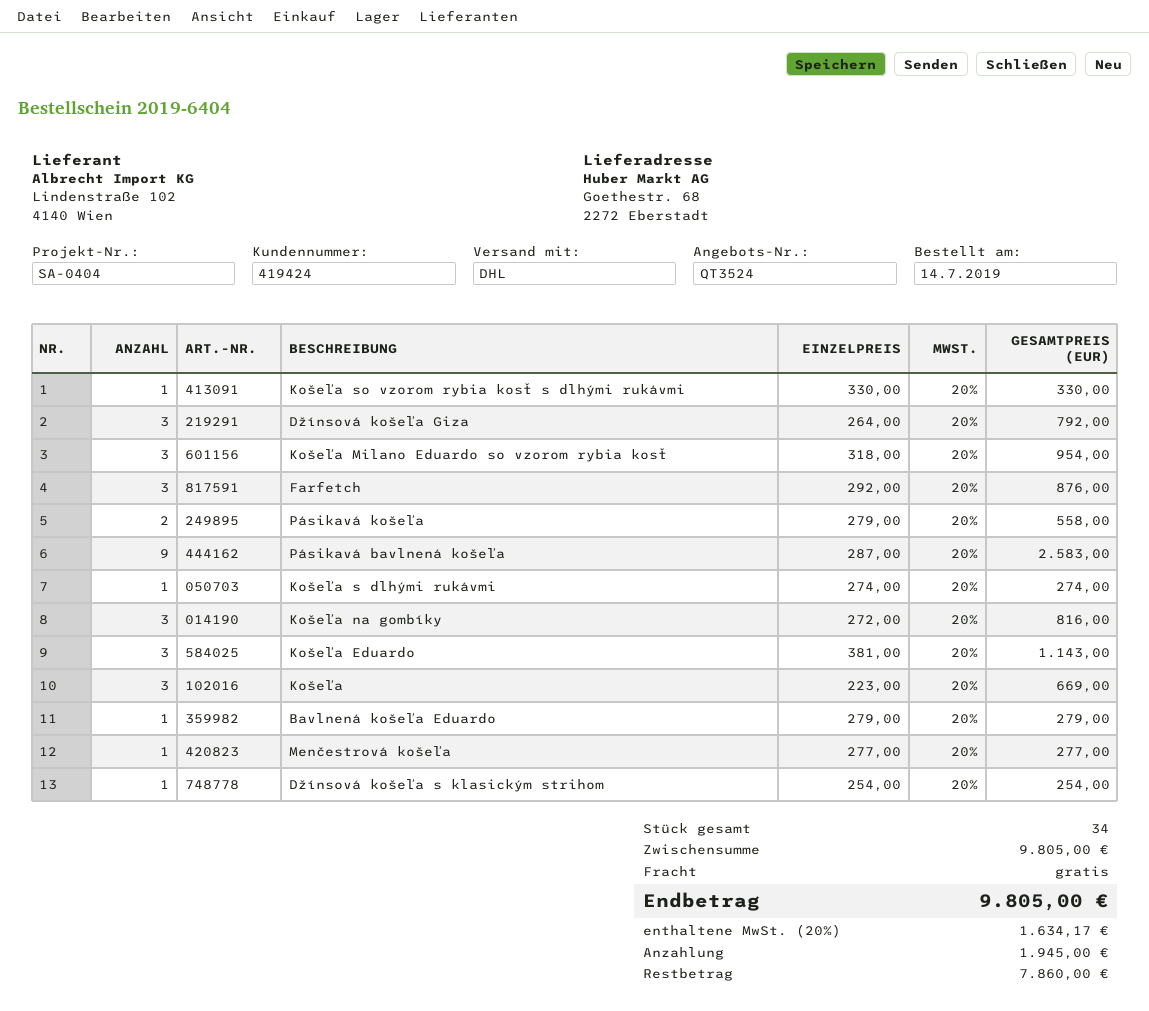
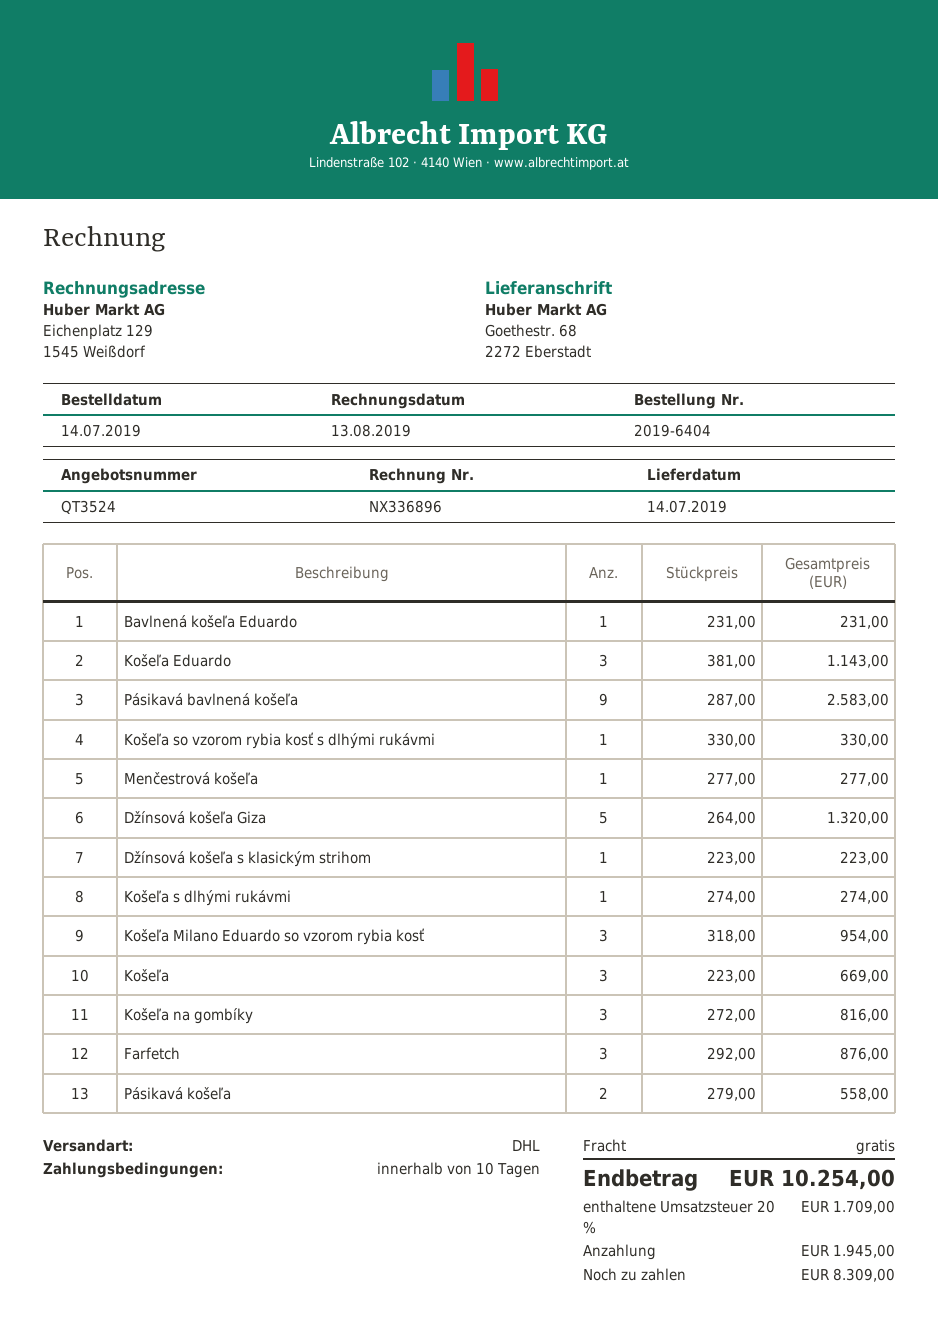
Džínsová košeľa Giza: 3 x 264.00 = 792.00 -> 5 x 264.00 = 1320.00
Bavlnená košeľa Eduardo: 1 x 279.00 = 279.00 -> 1 x 231.00 = 231.00
Džínsová košeľa s klasickým strihom: 1 x 254.00 = 254.00 -> 1 x 223.00 = 223.00
tax: 20% = 1634.17 -> 20% = 1709.00
total: 9805.00 -> 10254.00
balance: 7860.00 -> 8309.00

